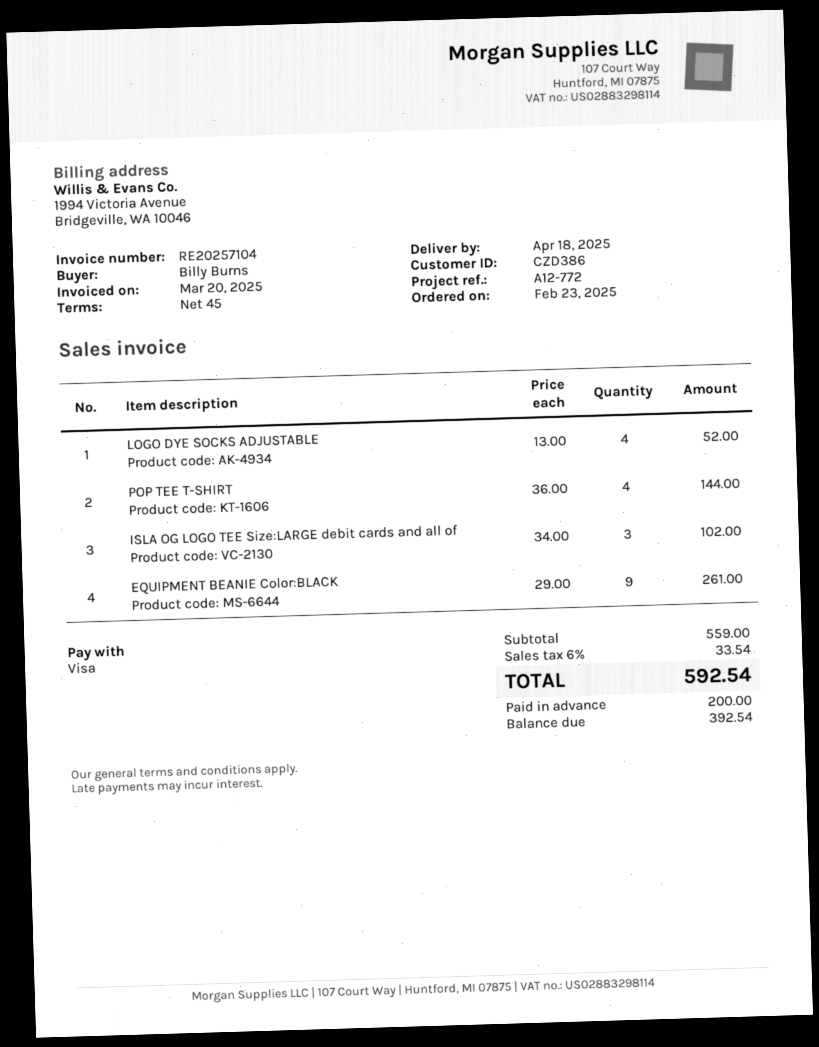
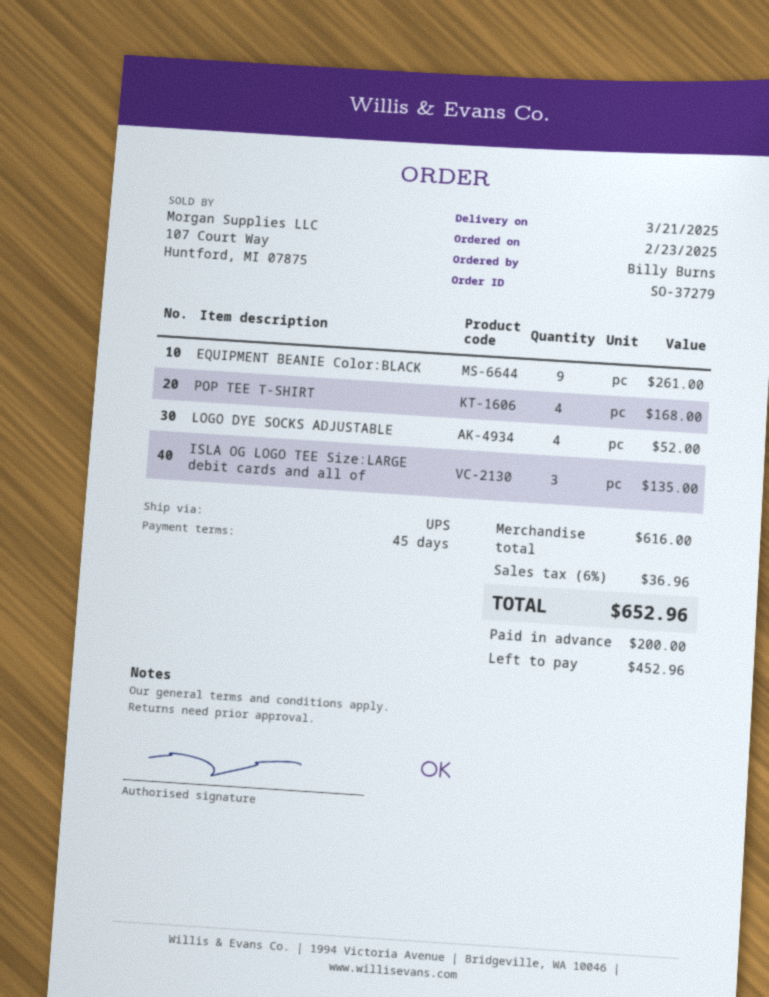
delivery date: 2025-04-18 -> 2025-03-21
POP TEE T-SHIRT: 4 for 144.00 -> 4 for 168.00
ISLA OG LOGO TEE Size:LARGE debit cards and all of: 3 for 102.00 -> 3 for 135.00
subtotal: 559.00 -> 616.00
tax: 6% = 33.54 -> 6% = 36.96
total: 592.54 -> 652.96
balance: 392.54 -> 452.96

